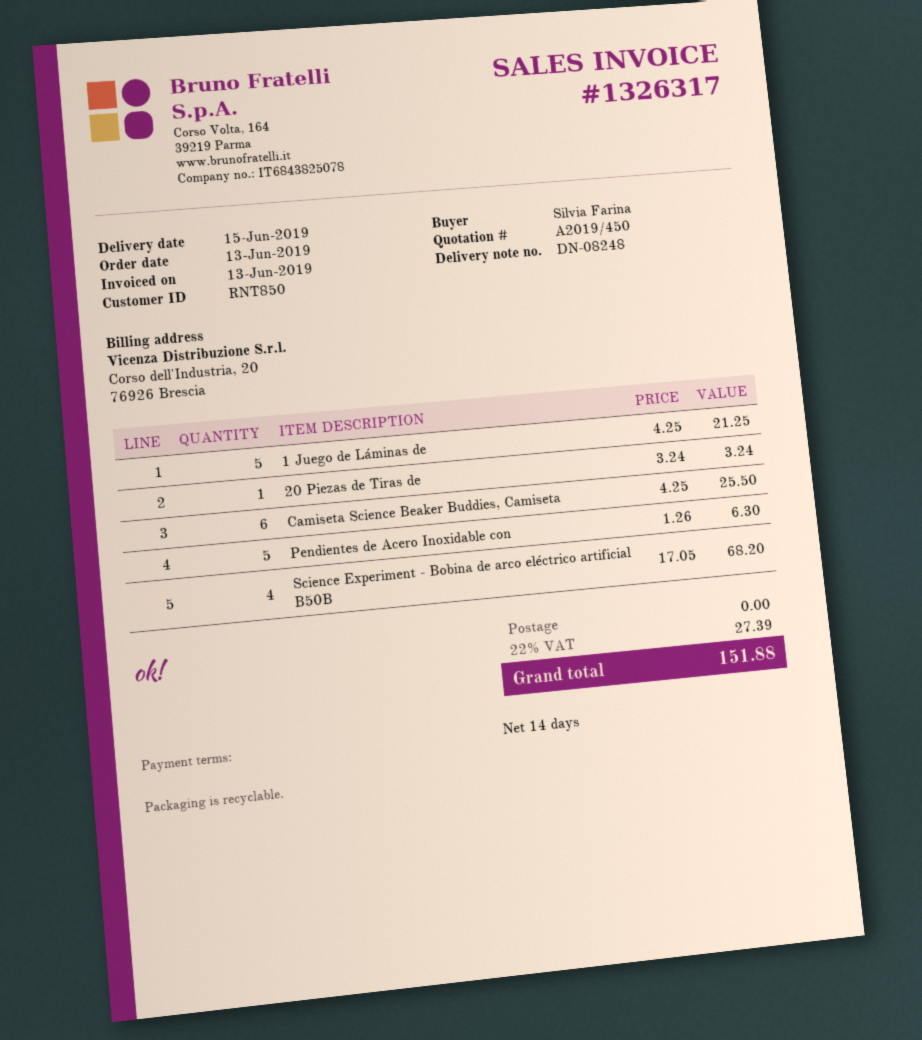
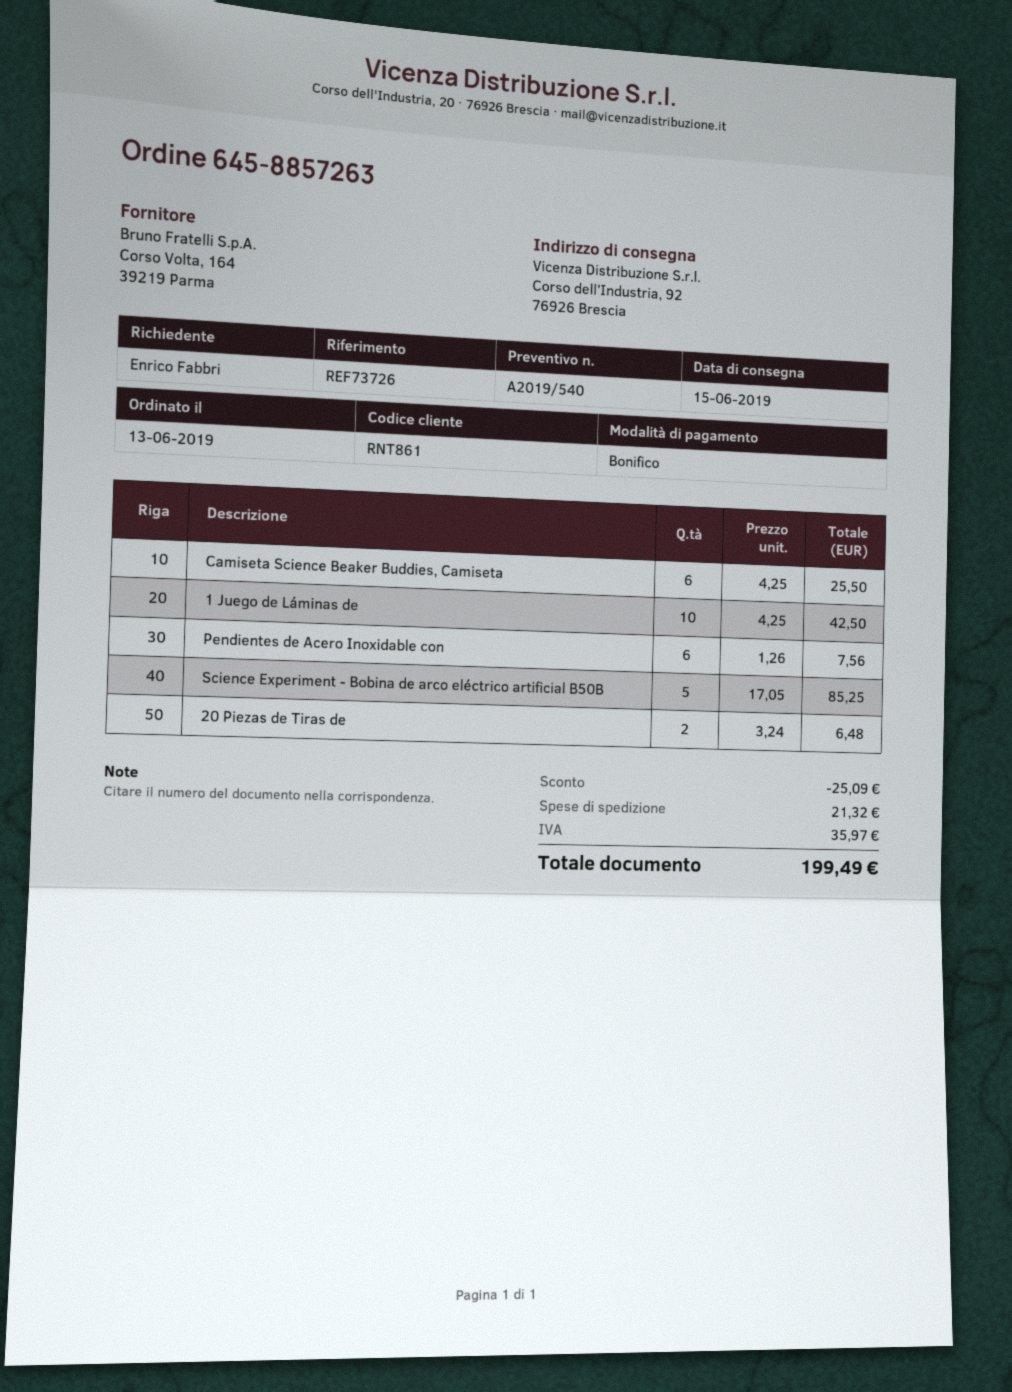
quote number: A2019/450 -> A2019/540
customer number: RNT850 -> RNT861
ordered by: Silvia Farina -> Enrico Fabbri
1 Juego de Láminas de: 5 x 4.25 = 21.25 -> 10 x 4.25 = 42.50
20 Piezas de Tiras de: 1 x 3.24 = 3.24 -> 2 x 3.24 = 6.48
Pendientes de Acero Inoxidable con: 5 x 1.26 = 6.30 -> 6 x 1.26 = 7.56
Science Experiment - Bobina de arco eléctrico artificial B50B: 4 x 17.05 = 68.20 -> 5 x 17.05 = 85.25
discount: none -> 25.09
shipping: 0.00 -> 21.32
tax: 27.39 -> 35.97
total: 151.88 -> 199.49

